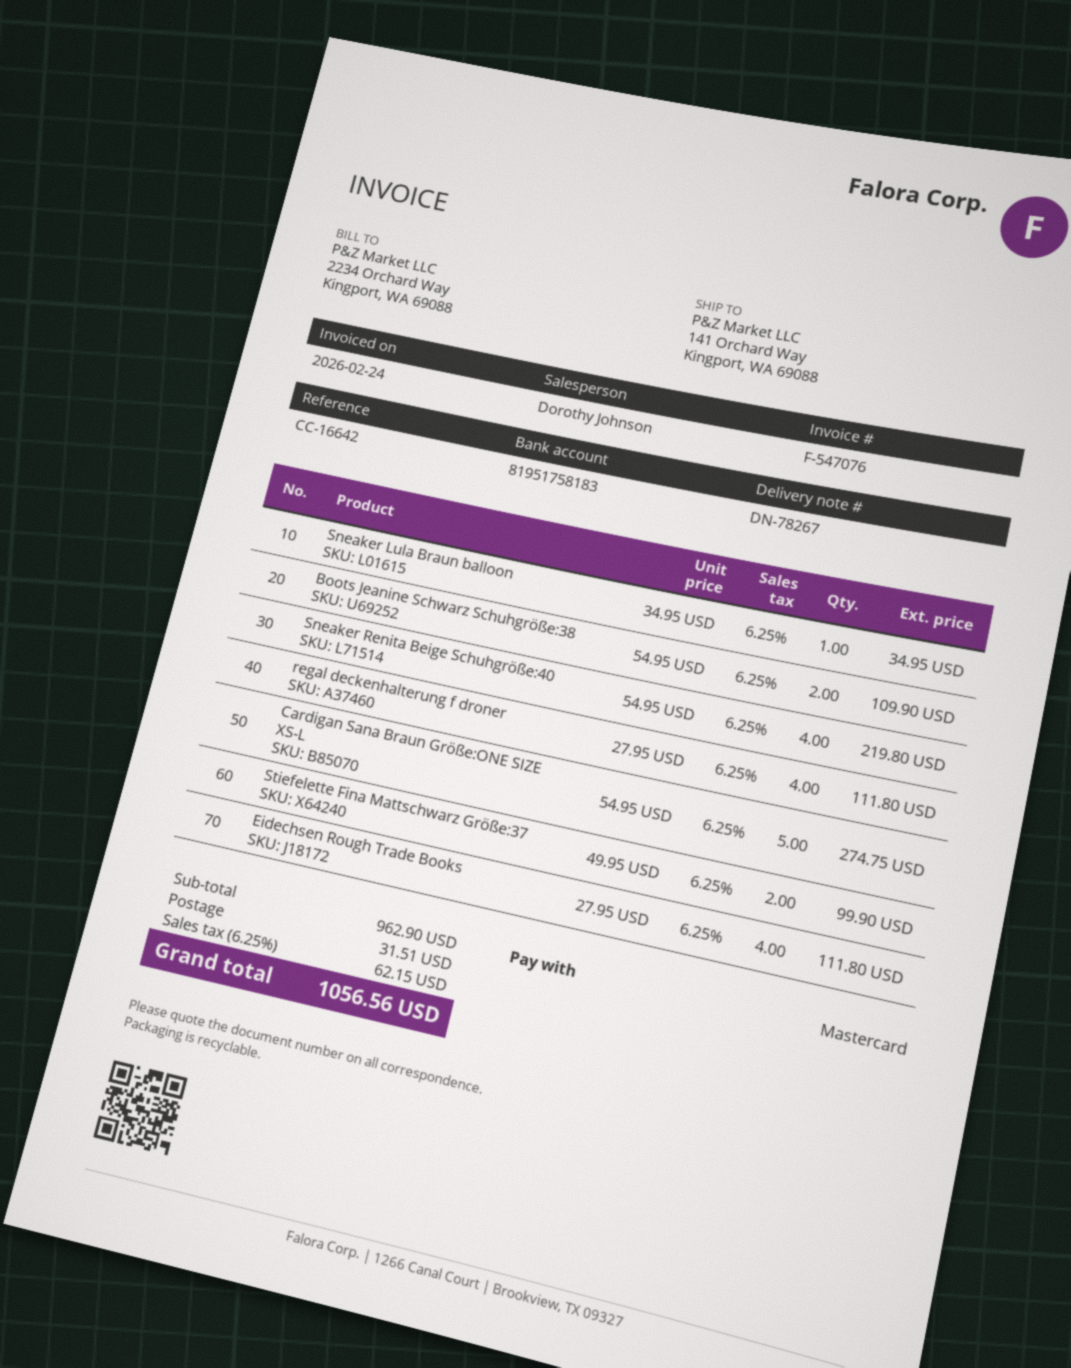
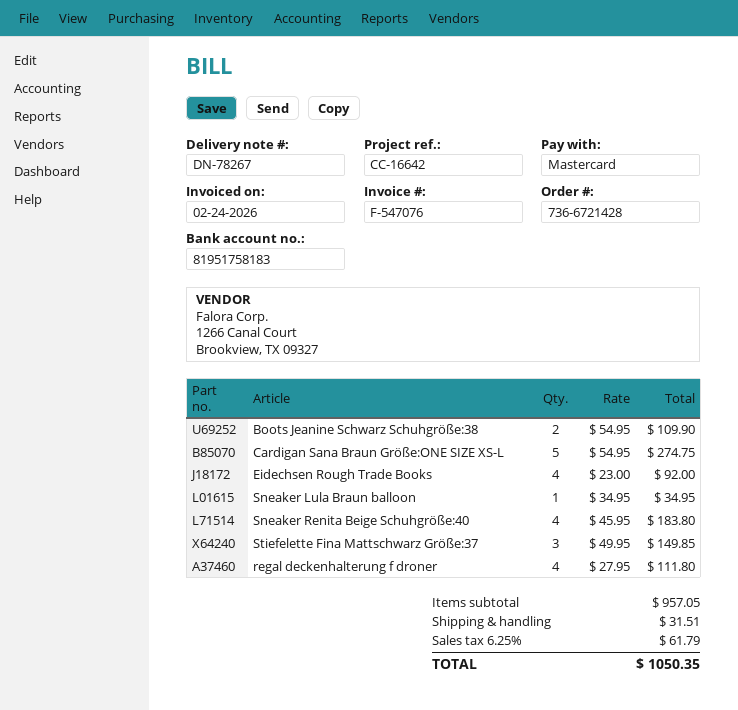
Sneaker Renita Beige Schuhgröße:40: 4 x 54.95 = 219.80 -> 4 x 45.95 = 183.80
Stiefelette Fina Mattschwarz Größe:37: 2 x 49.95 = 99.90 -> 3 x 49.95 = 149.85
Eidechsen Rough Trade Books: 4 x 27.95 = 111.80 -> 4 x 23.00 = 92.00
subtotal: 962.90 -> 957.05
tax: 6.25% = 62.15 -> 6.25% = 61.79
total: 1056.56 -> 1050.35

